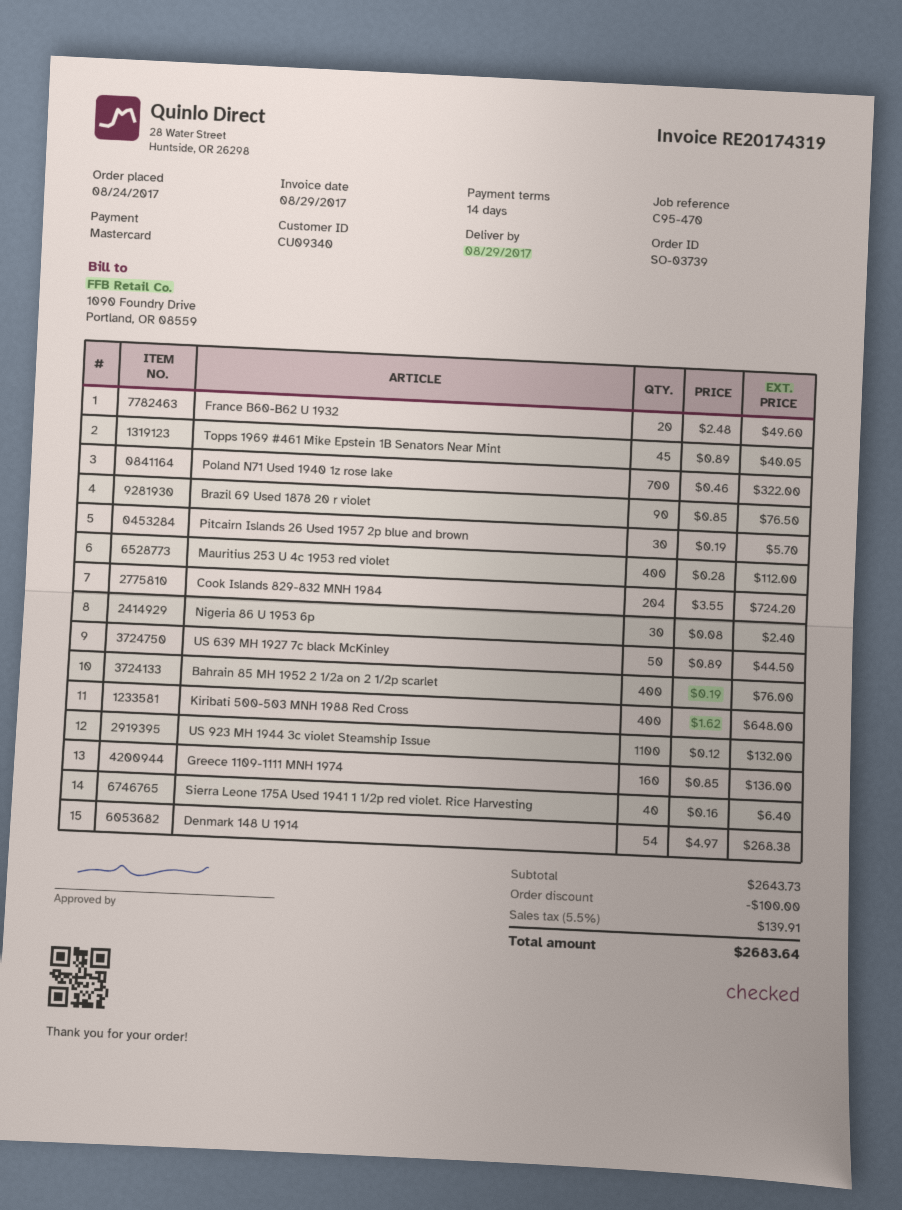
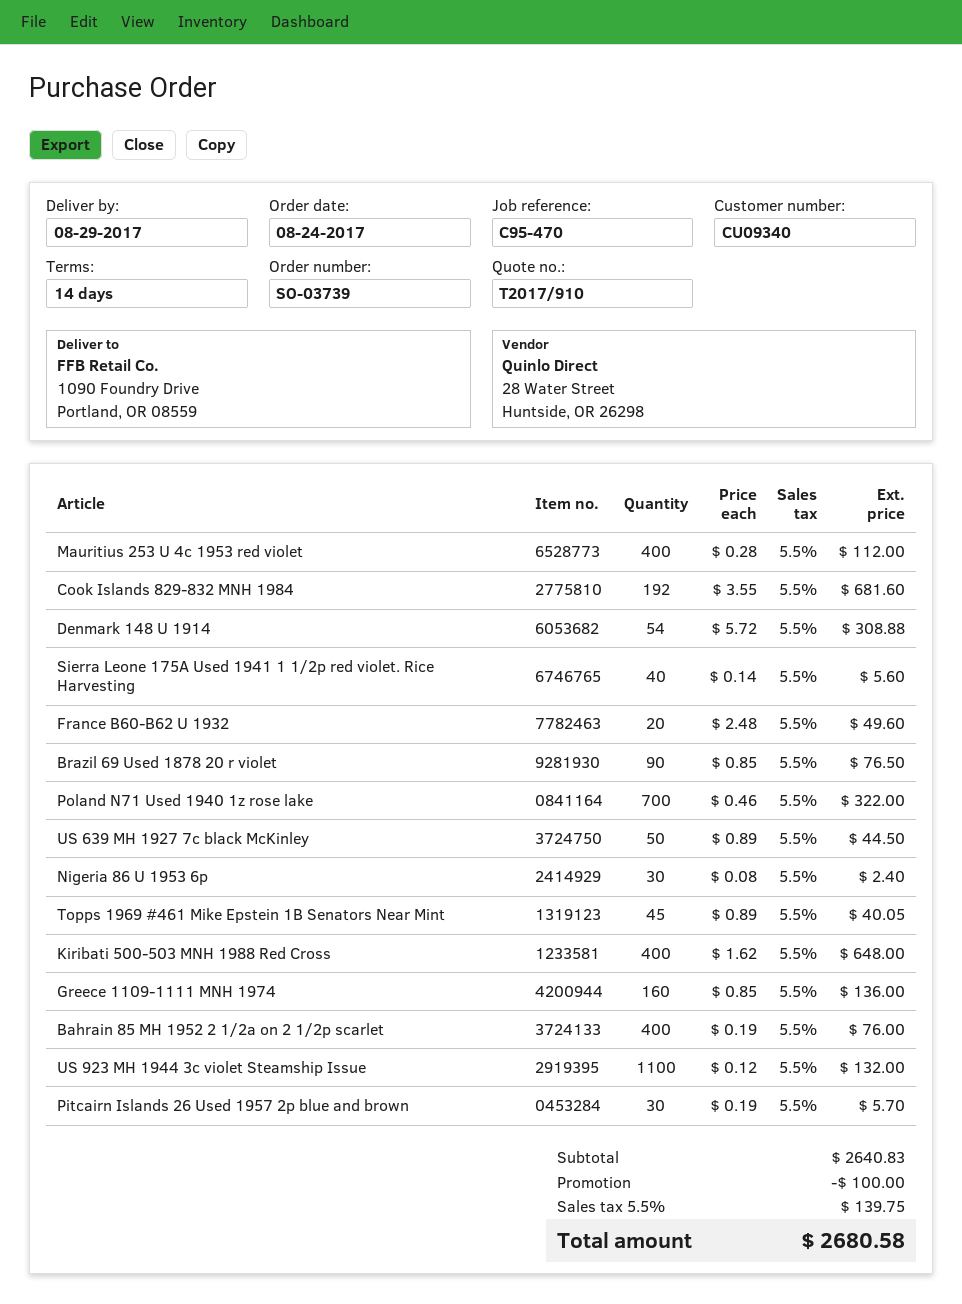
Cook Islands 829-832 MNH 1984: 204 x 3.55 = 724.20 -> 192 x 3.55 = 681.60
Sierra Leone 175A Used 1941 1 1/2p red violet. Rice Harvesting: 40 x 0.16 = 6.40 -> 40 x 0.14 = 5.60
Denmark 148 U 1914: 54 x 4.97 = 268.38 -> 54 x 5.72 = 308.88
subtotal: 2643.73 -> 2640.83
tax: 5.5% = 139.91 -> 5.5% = 139.75
total: 2683.64 -> 2680.58

